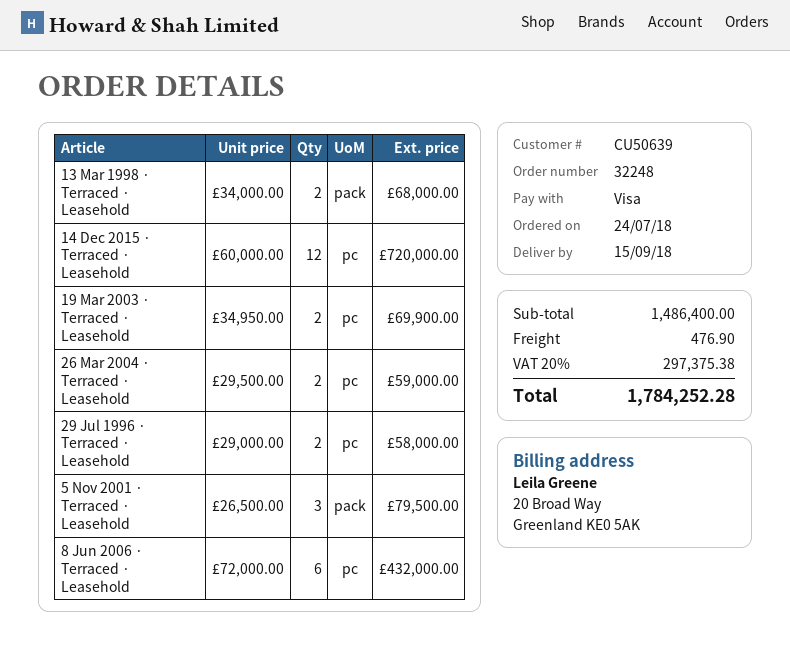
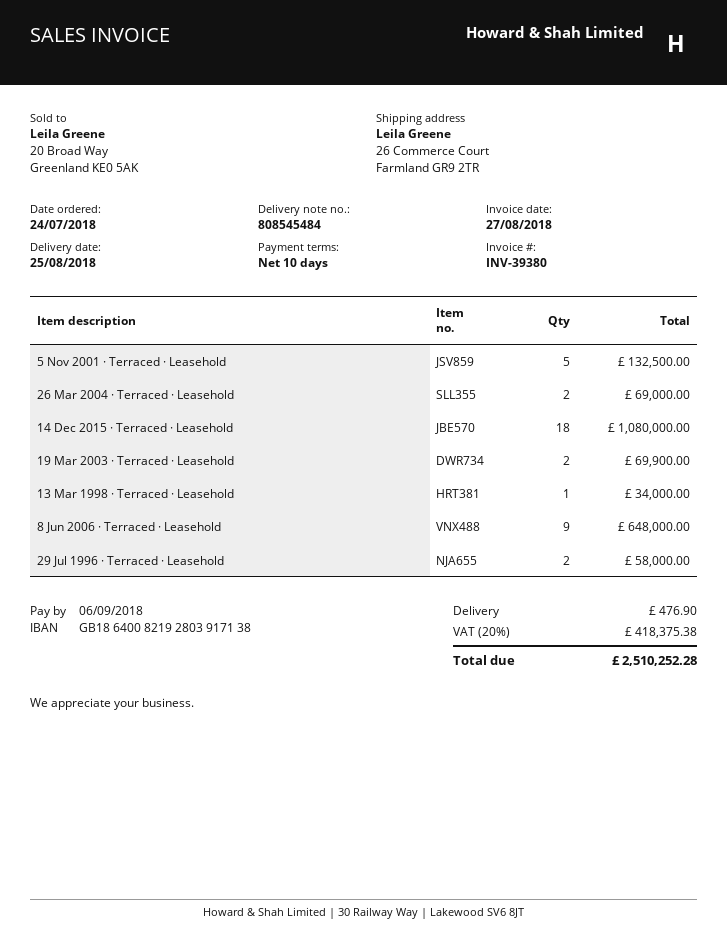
delivery date: 2018-09-15 -> 2018-08-25
13 Mar 1998 · Terraced · Leasehold: 2 for 68000.00 -> 1 for 34000.00
14 Dec 2015 · Terraced · Leasehold: 12 for 720000.00 -> 18 for 1080000.00
26 Mar 2004 · Terraced · Leasehold: 2 for 59000.00 -> 2 for 69000.00
5 Nov 2001 · Terraced · Leasehold: 3 for 79500.00 -> 5 for 132500.00
8 Jun 2006 · Terraced · Leasehold: 6 for 432000.00 -> 9 for 648000.00
tax: 20% = 297375.38 -> 20% = 418375.38
total: 1784252.28 -> 2510252.28

